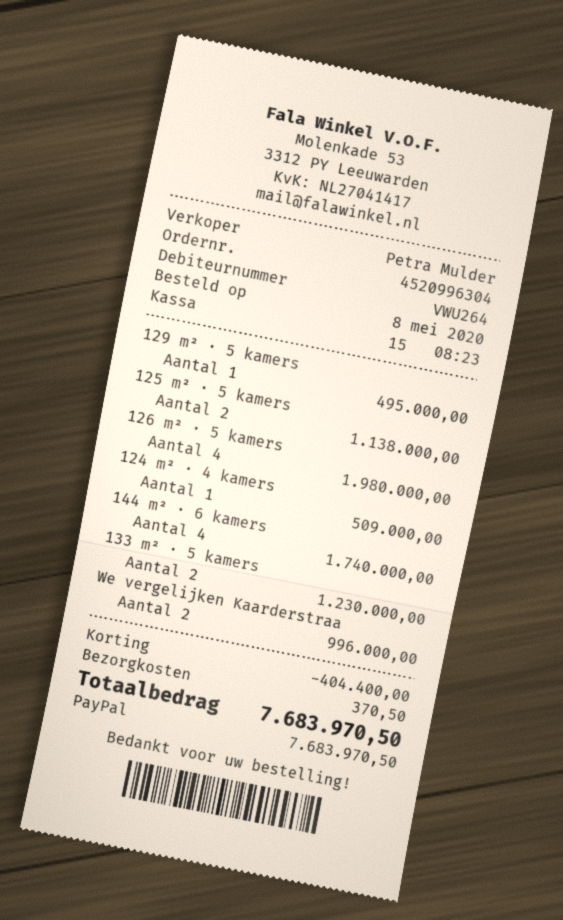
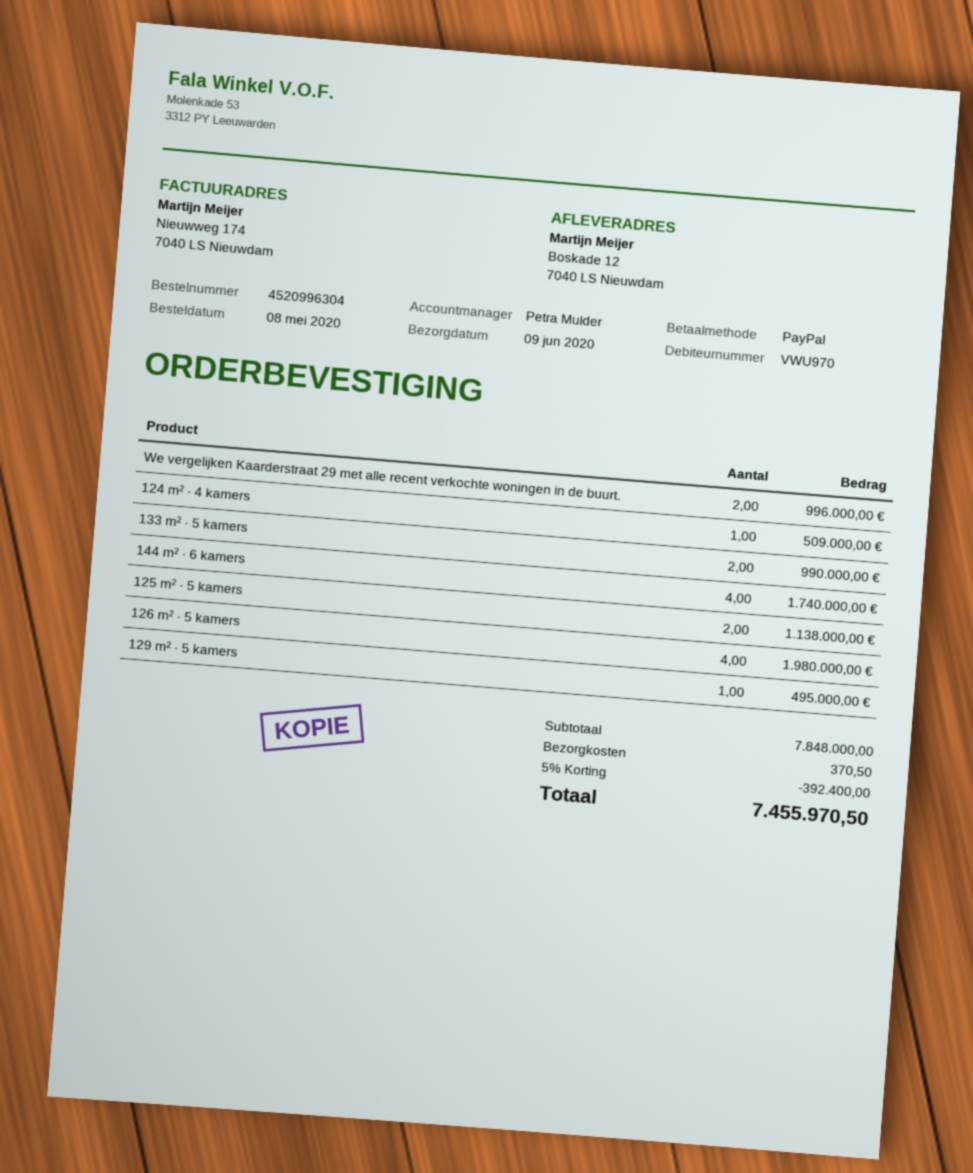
customer number: VWU264 -> VWU970
133 m² · 5 kamers: 2 for 1230000.00 -> 2 for 990000.00
discount: 404400.00 -> 392400.00
total: 7683970.50 -> 7455970.50

